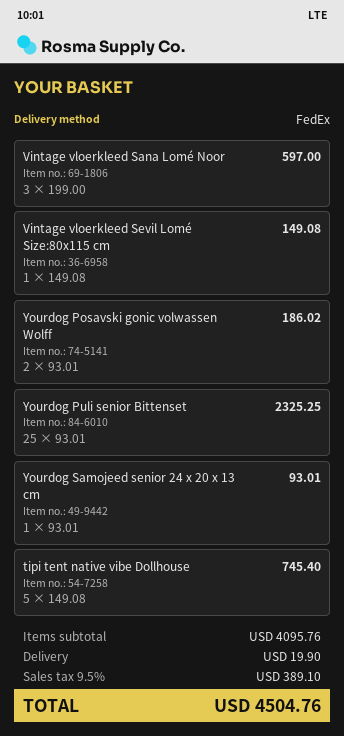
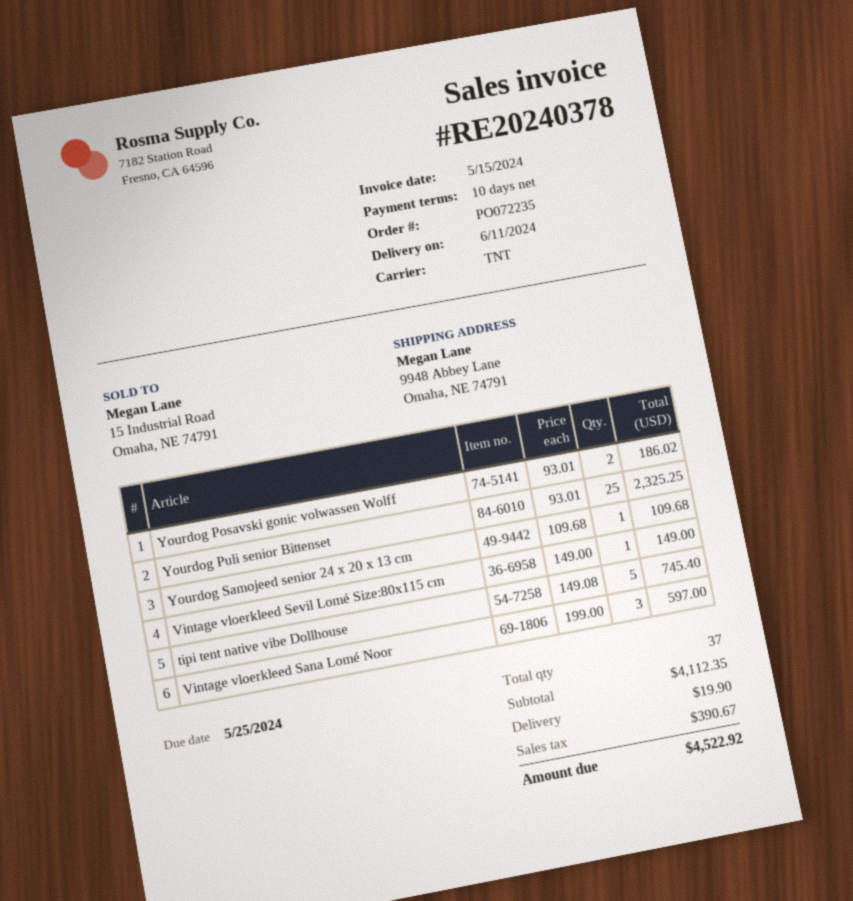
shipping method: FedEx -> TNT
Vintage vloerkleed Sevil Lomé Size:80x115 cm: 1 x 149.08 = 149.08 -> 1 x 149.00 = 149.00
Yourdog Samojeed senior 24 x 20 x 13 cm: 1 x 93.01 = 93.01 -> 1 x 109.68 = 109.68
subtotal: 4095.76 -> 4112.35
tax: 389.10 -> 390.67
total: 4504.76 -> 4522.92

